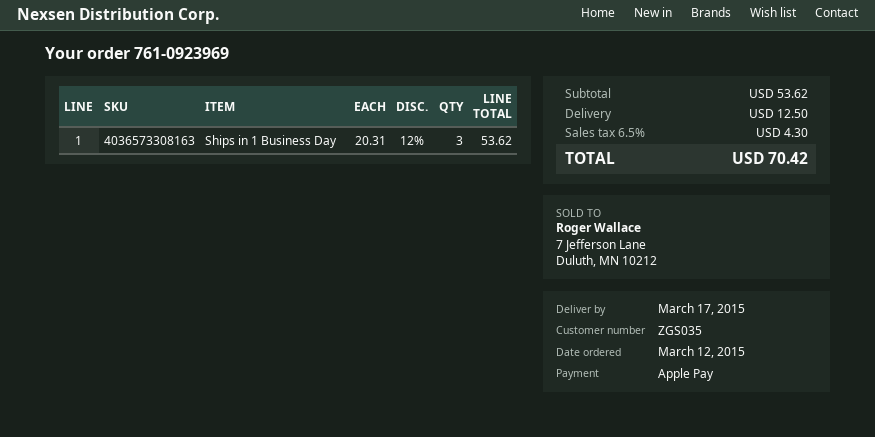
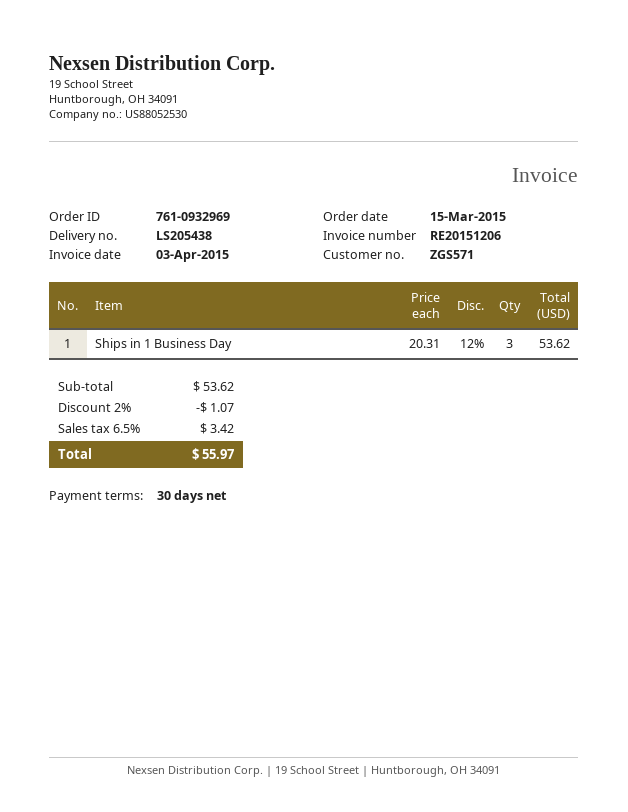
order number: 761-0923969 -> 761-0932969
order date: 2015-03-12 -> 2015-03-15
customer number: ZGS035 -> ZGS571
discount: none -> 2% = 1.07
shipping: 12.50 -> none
tax: 6.5% = 4.30 -> 6.5% = 3.42
total: 70.42 -> 55.97

